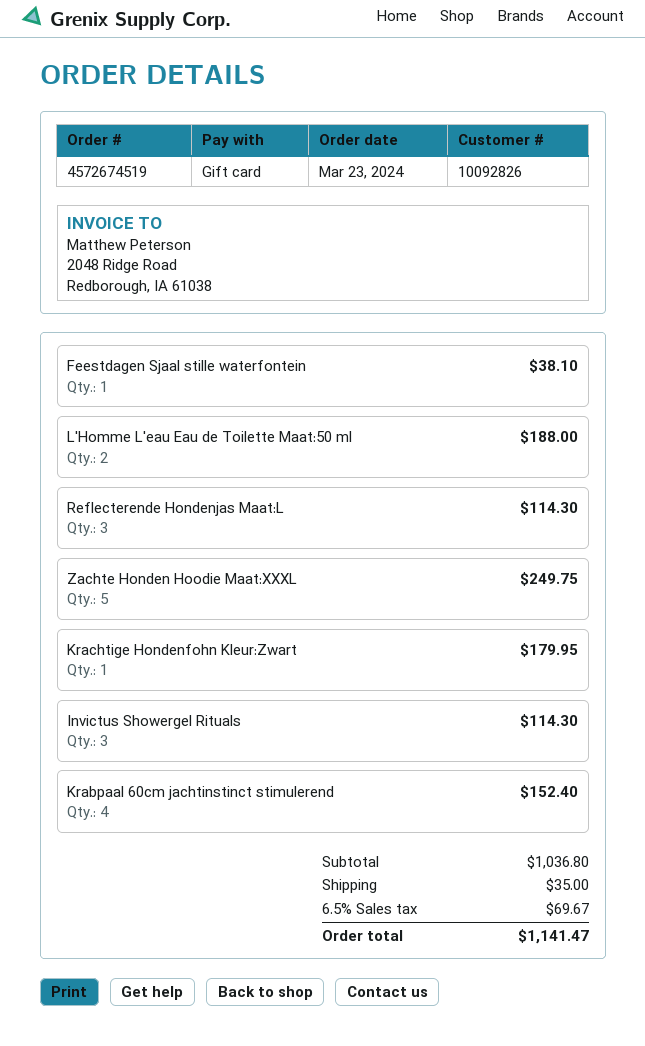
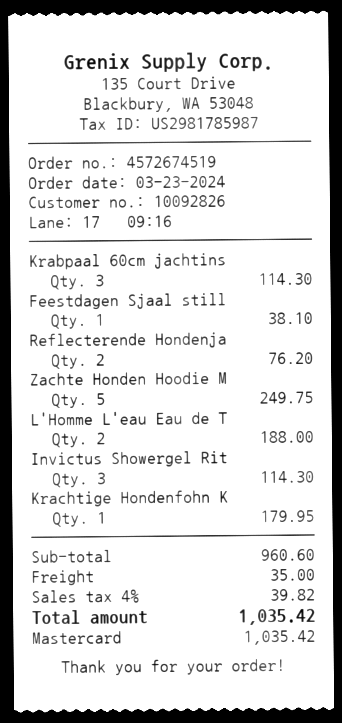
payment method: gift card -> Mastercard
Reflecterende Hondenjas Maat:L: 3 for 114.30 -> 2 for 76.20
Krabpaal 60cm jachtinstinct stimulerend: 4 for 152.40 -> 3 for 114.30
subtotal: 1036.80 -> 960.60
tax: 6.5% = 69.67 -> 4% = 39.82
total: 1141.47 -> 1035.42

